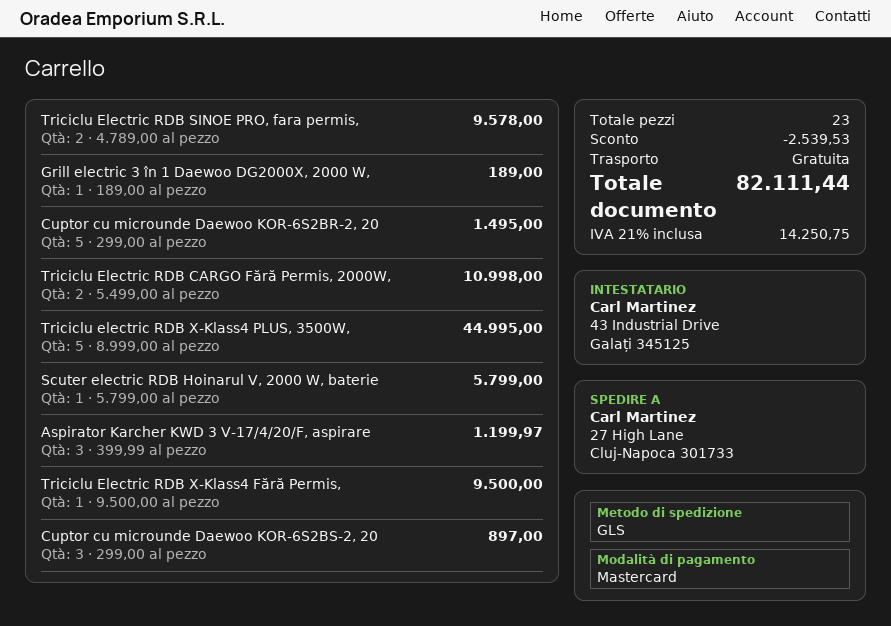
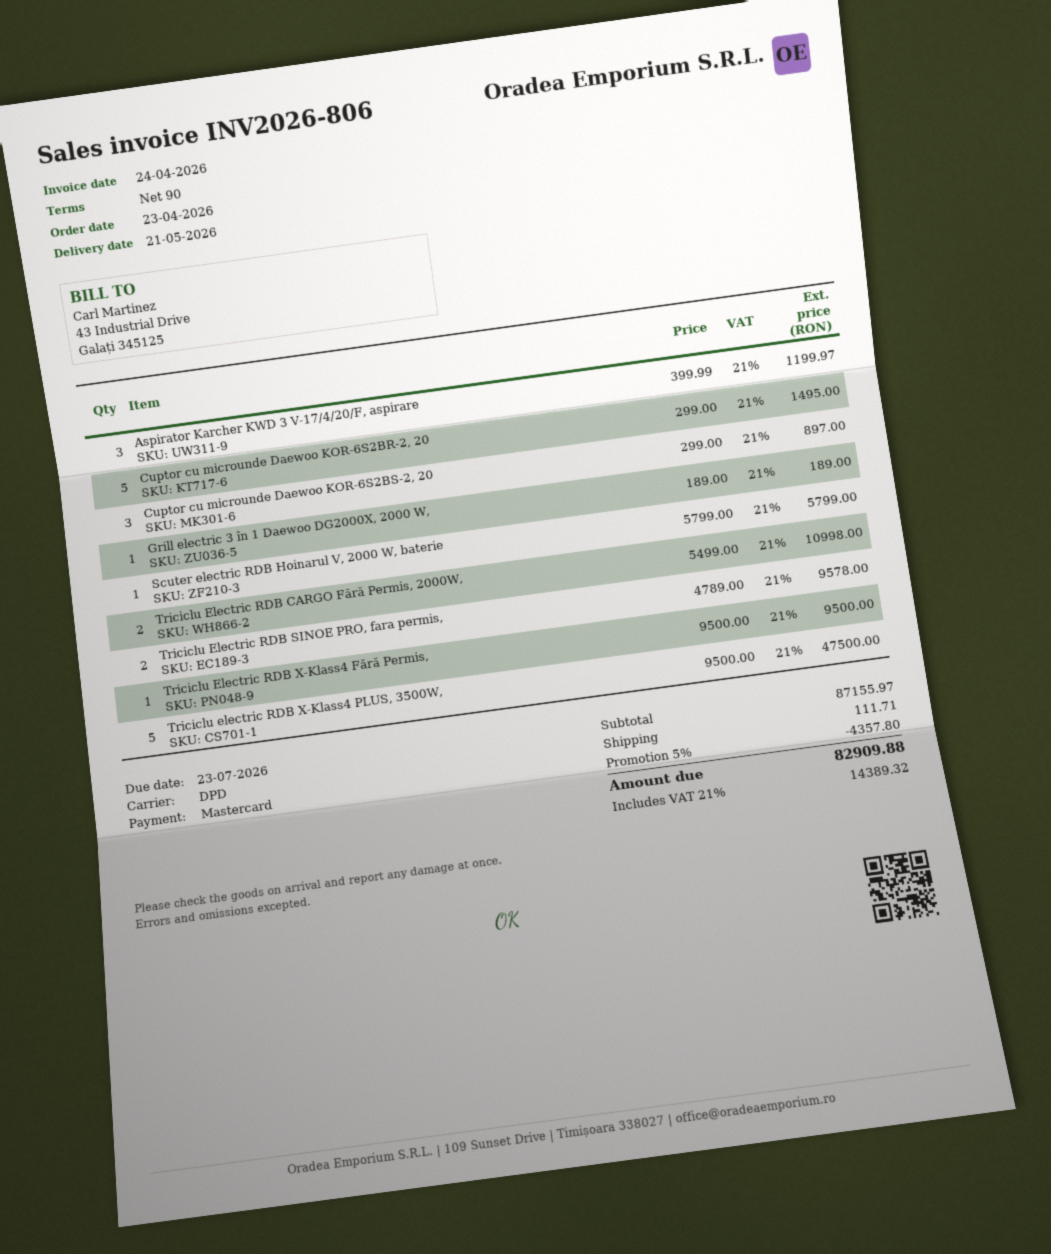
shipping method: GLS -> DPD
Triciclu electric RDB X-Klass4 PLUS, 3500W,: 5 x 8999.00 = 44995.00 -> 5 x 9500.00 = 47500.00
discount: 2539.53 -> 4357.80
shipping: 0.00 -> 111.71
tax: 21% = 14250.75 -> 21% = 14389.32
total: 82111.44 -> 82909.88

